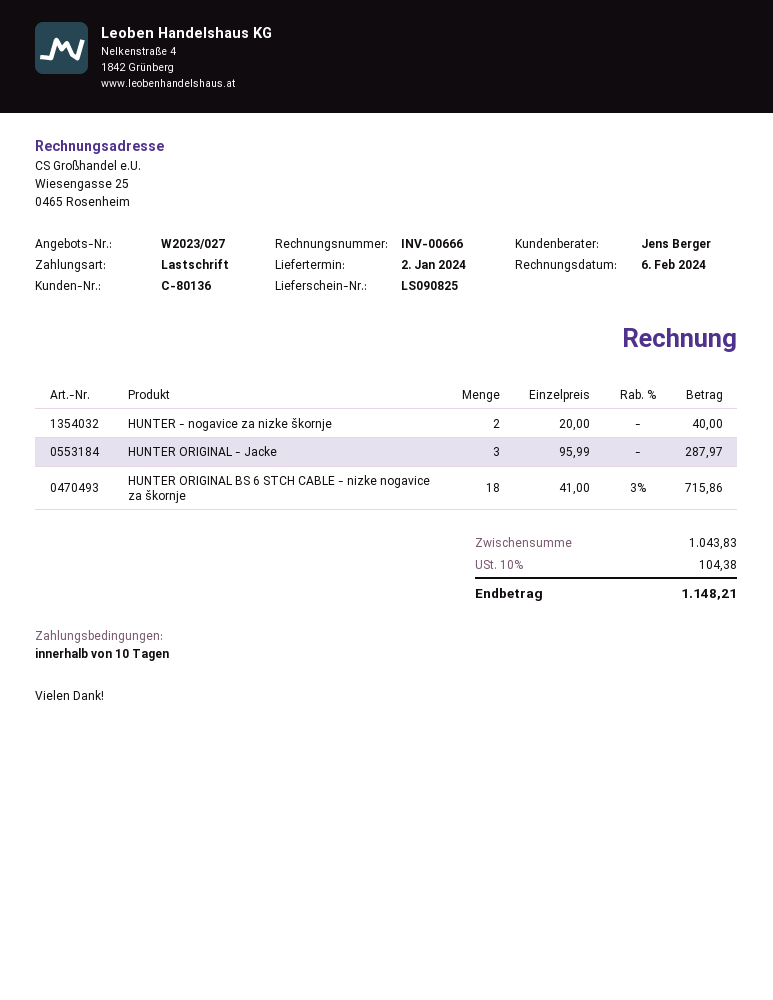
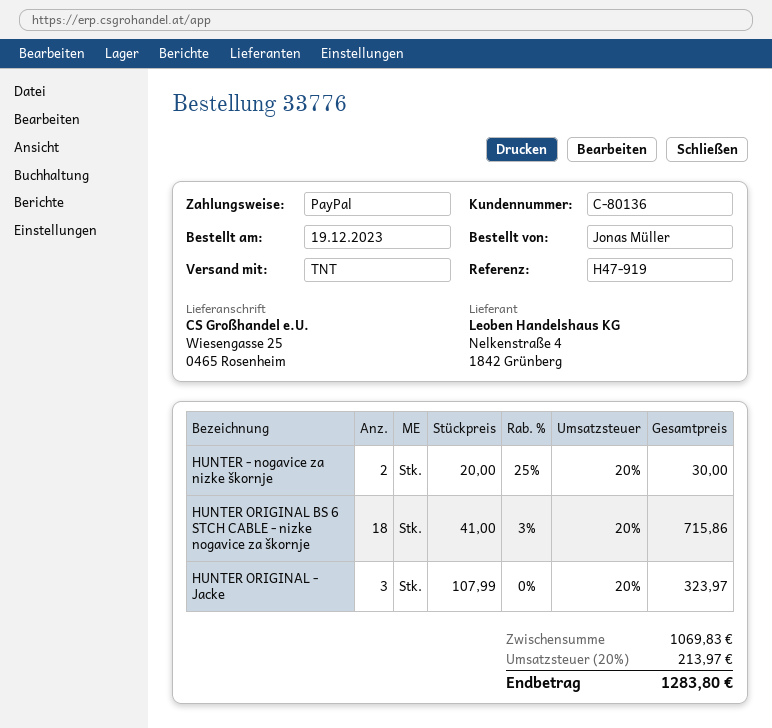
payment method: direct debit -> PayPal
HUNTER - nogavice za nizke škornje: 2 x 20.00 = 40.00 -> 2 x 20.00 - 25% = 30.00
HUNTER ORIGINAL - Jacke: 3 x 95.99 = 287.97 -> 3 x 107.99 = 323.97
subtotal: 1043.83 -> 1069.83
tax: 10% = 104.38 -> 20% = 213.97
total: 1148.21 -> 1283.80

